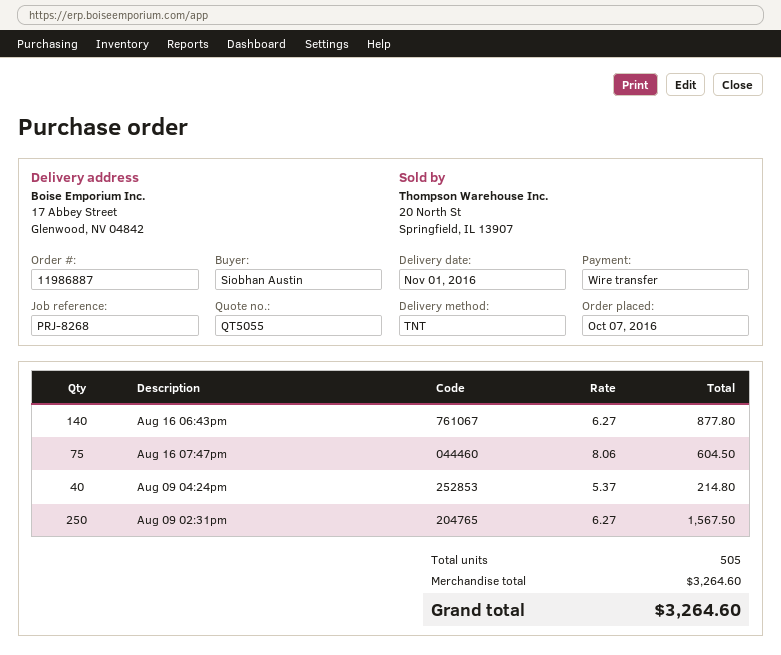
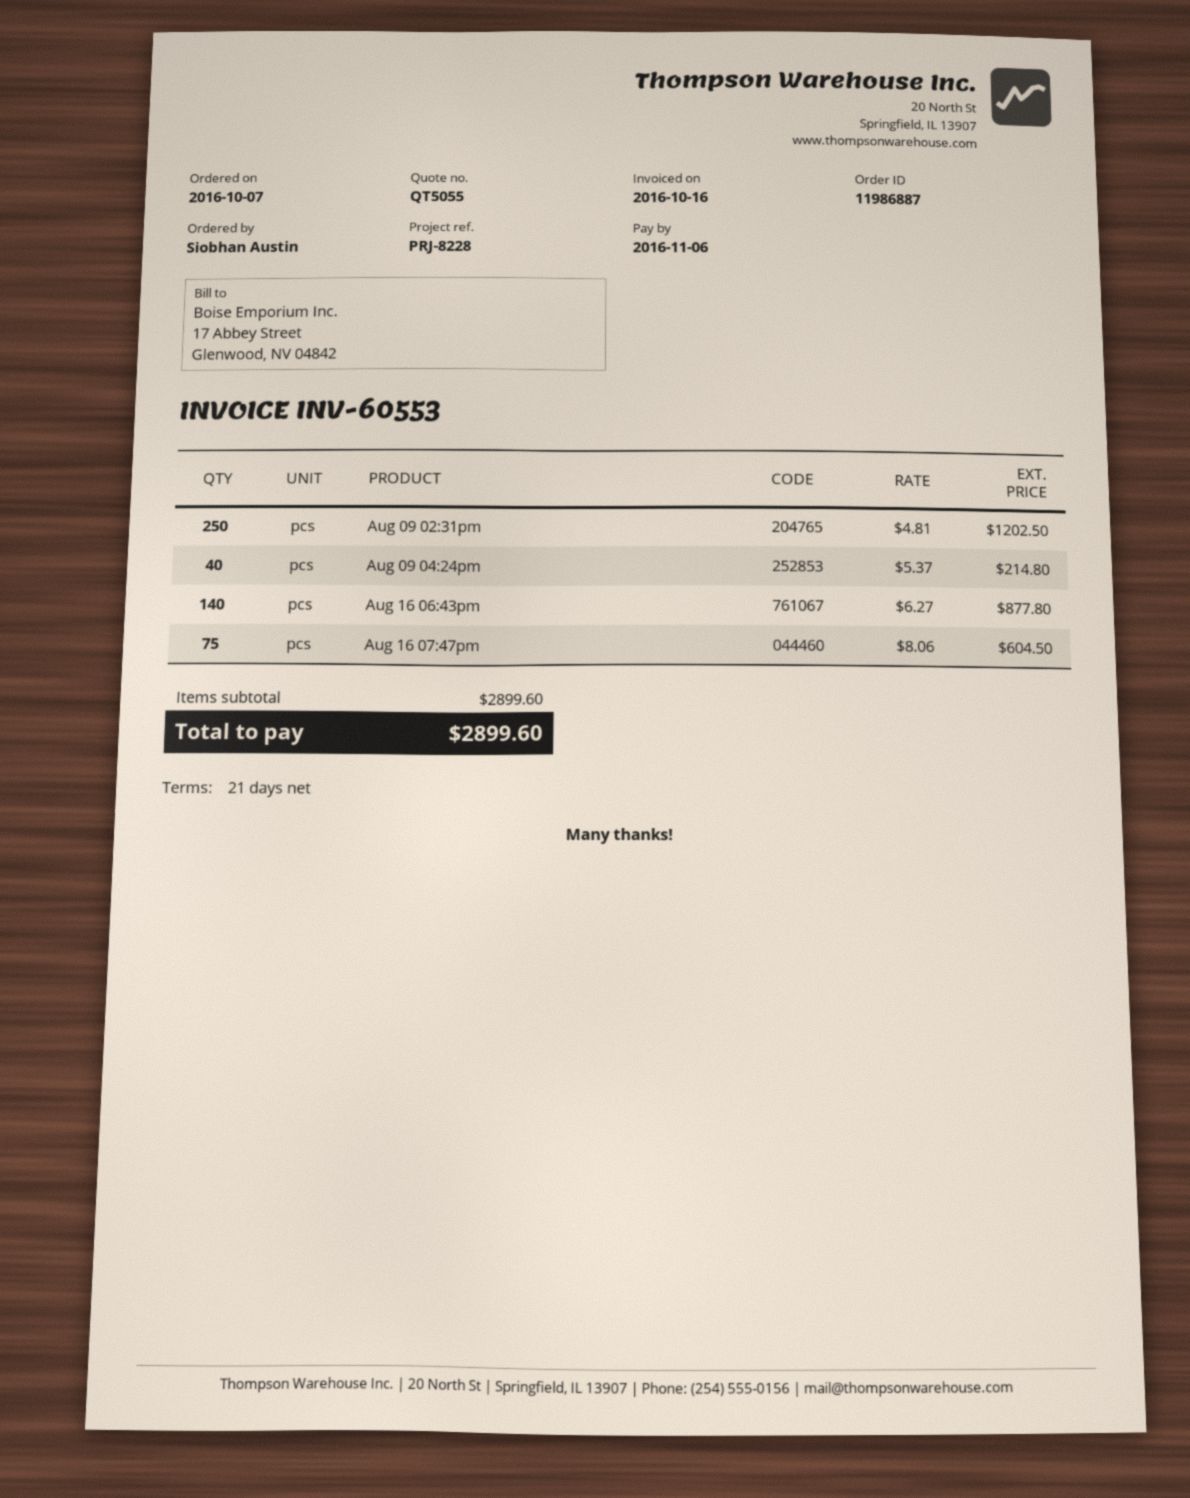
reference: PRJ-8268 -> PRJ-8228
Aug 09 02:31pm: 250 x 6.27 = 1567.50 -> 250 x 4.81 = 1202.50
subtotal: 3264.60 -> 2899.60
total: 3264.60 -> 2899.60

